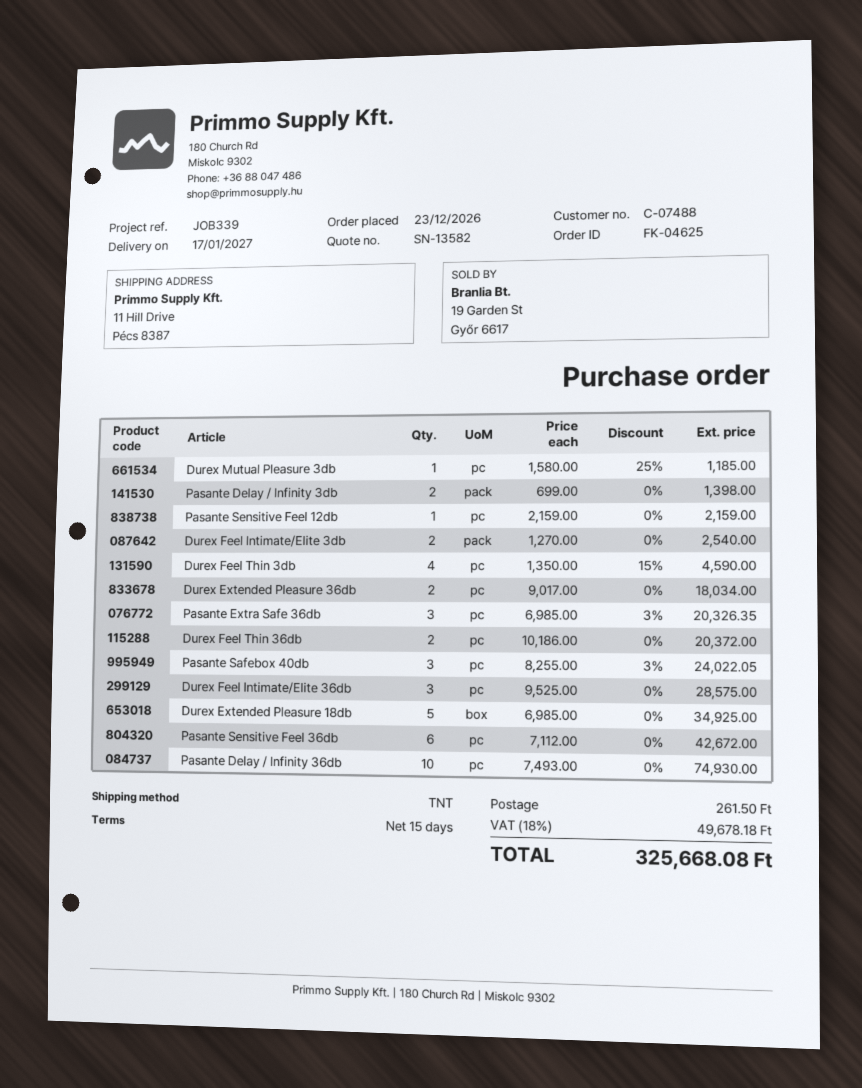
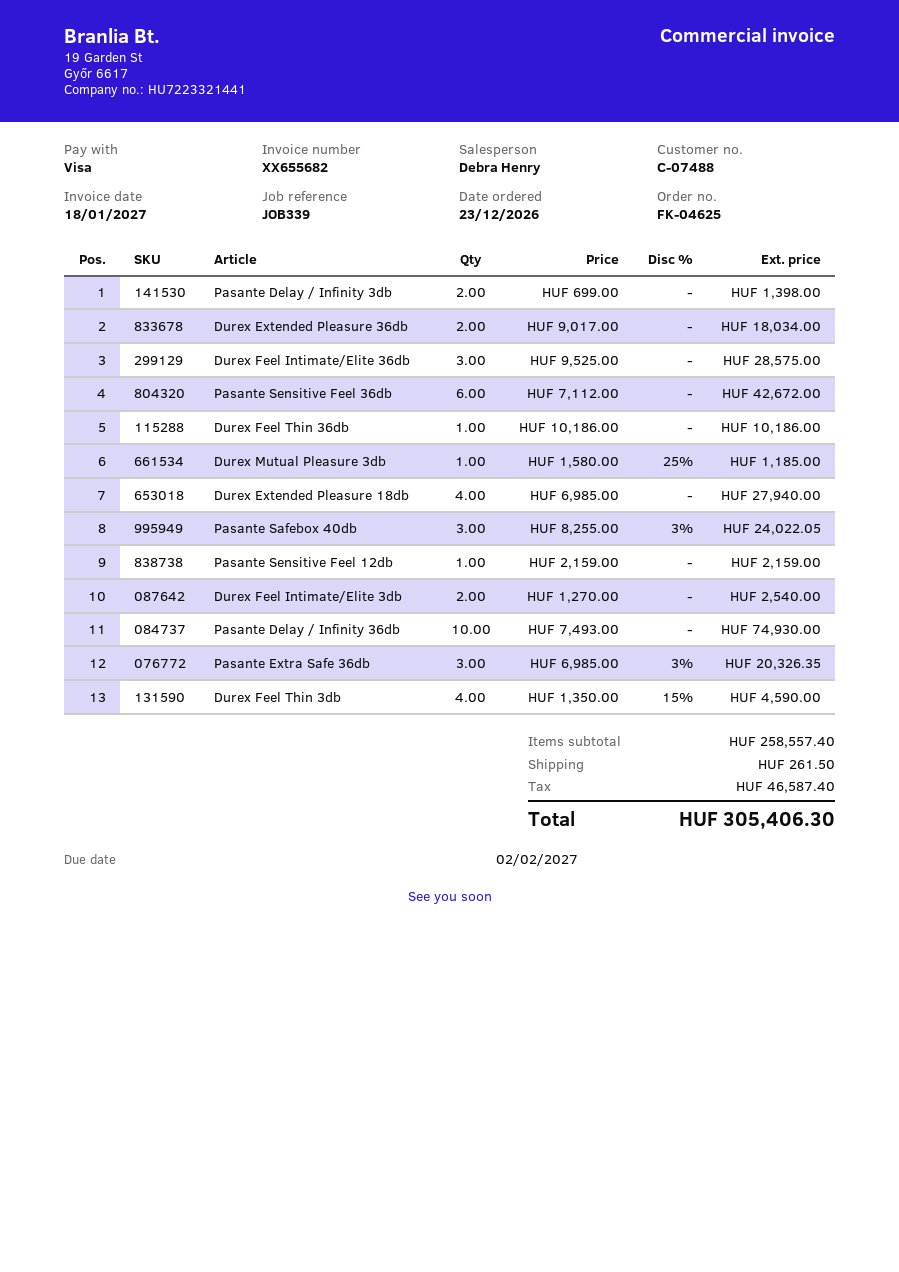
Durex Feel Thin 36db: 2 x 10186.00 = 20372.00 -> 1 x 10186.00 = 10186.00
Durex Extended Pleasure 18db: 5 x 6985.00 = 34925.00 -> 4 x 6985.00 = 27940.00
tax: 49678.18 -> 46587.40
total: 325668.08 -> 305406.30

